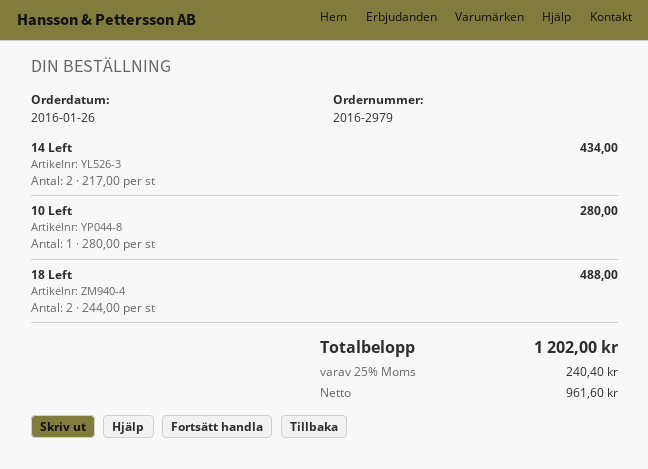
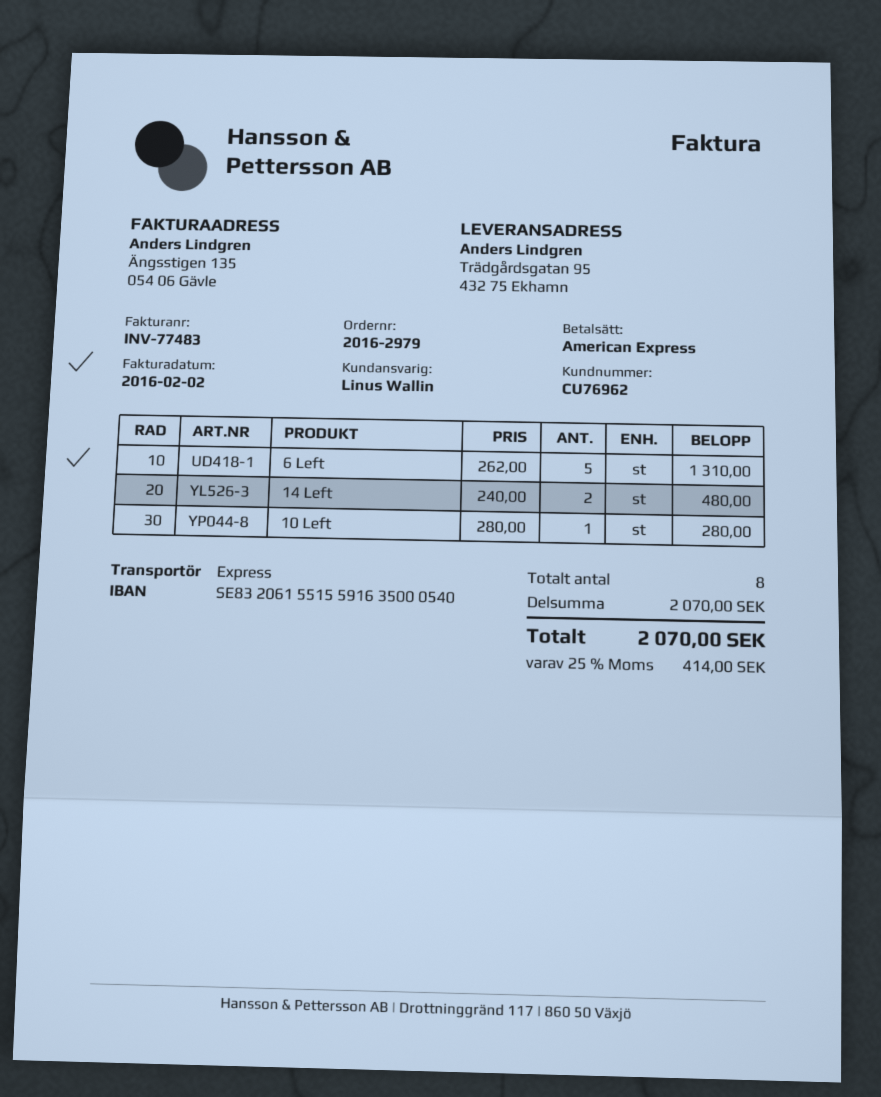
14 Left: 2 x 217.00 = 434.00 -> 2 x 240.00 = 480.00
18 Left: 2 x 244.00 = 488.00 -> none
6 Left: none -> 5 x 262.00 = 1310.00
tax: 25% = 240.40 -> 25% = 414.00
total: 1202.00 -> 2070.00

